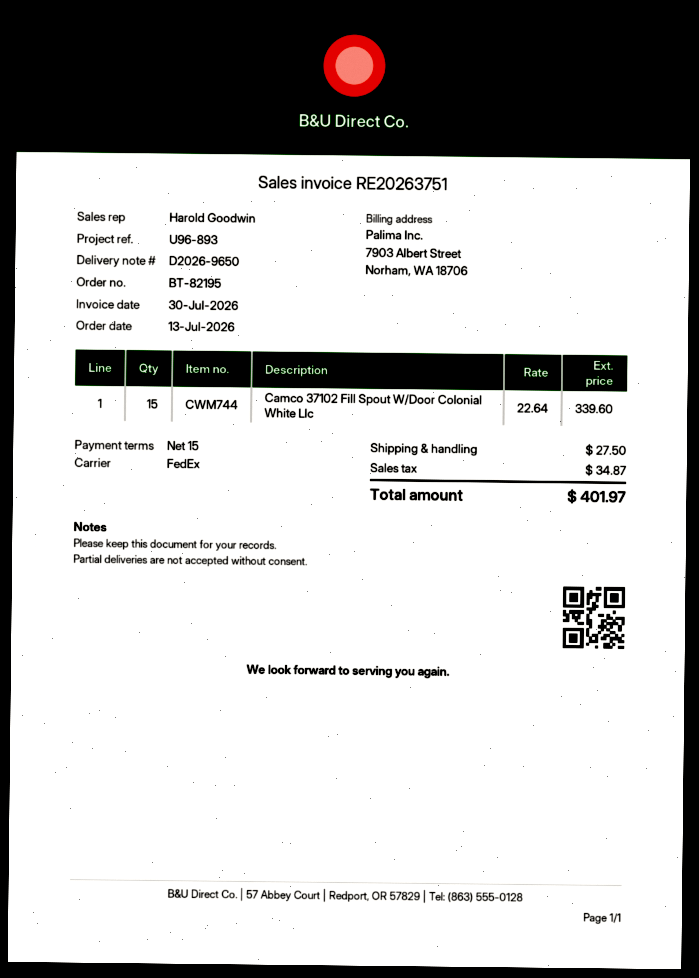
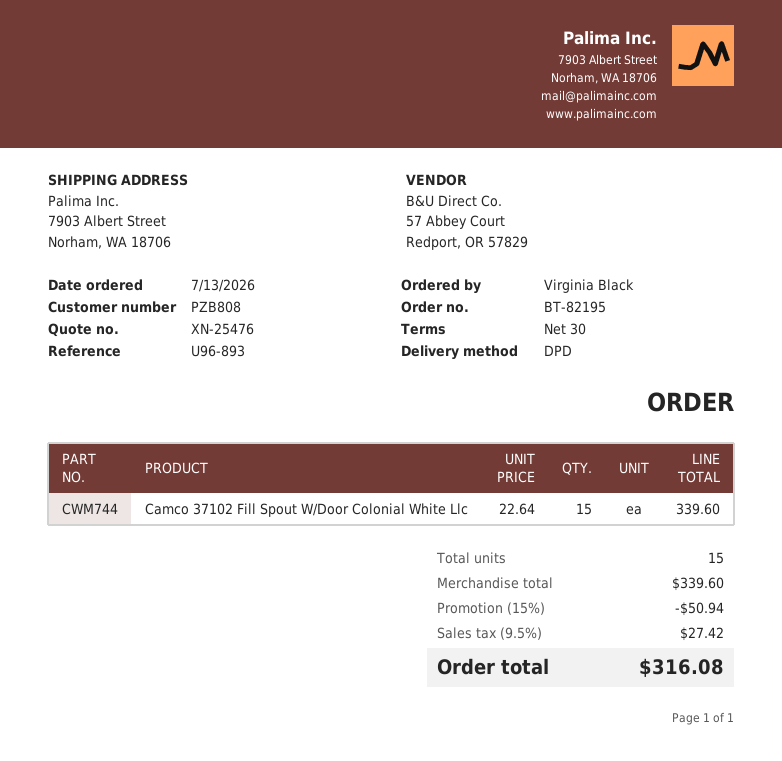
payment terms: 15 days -> 30 days
shipping method: FedEx -> DPD
discount: none -> 15% = 50.94
shipping: 27.50 -> none
tax: 34.87 -> 27.42
total: 401.97 -> 316.08

